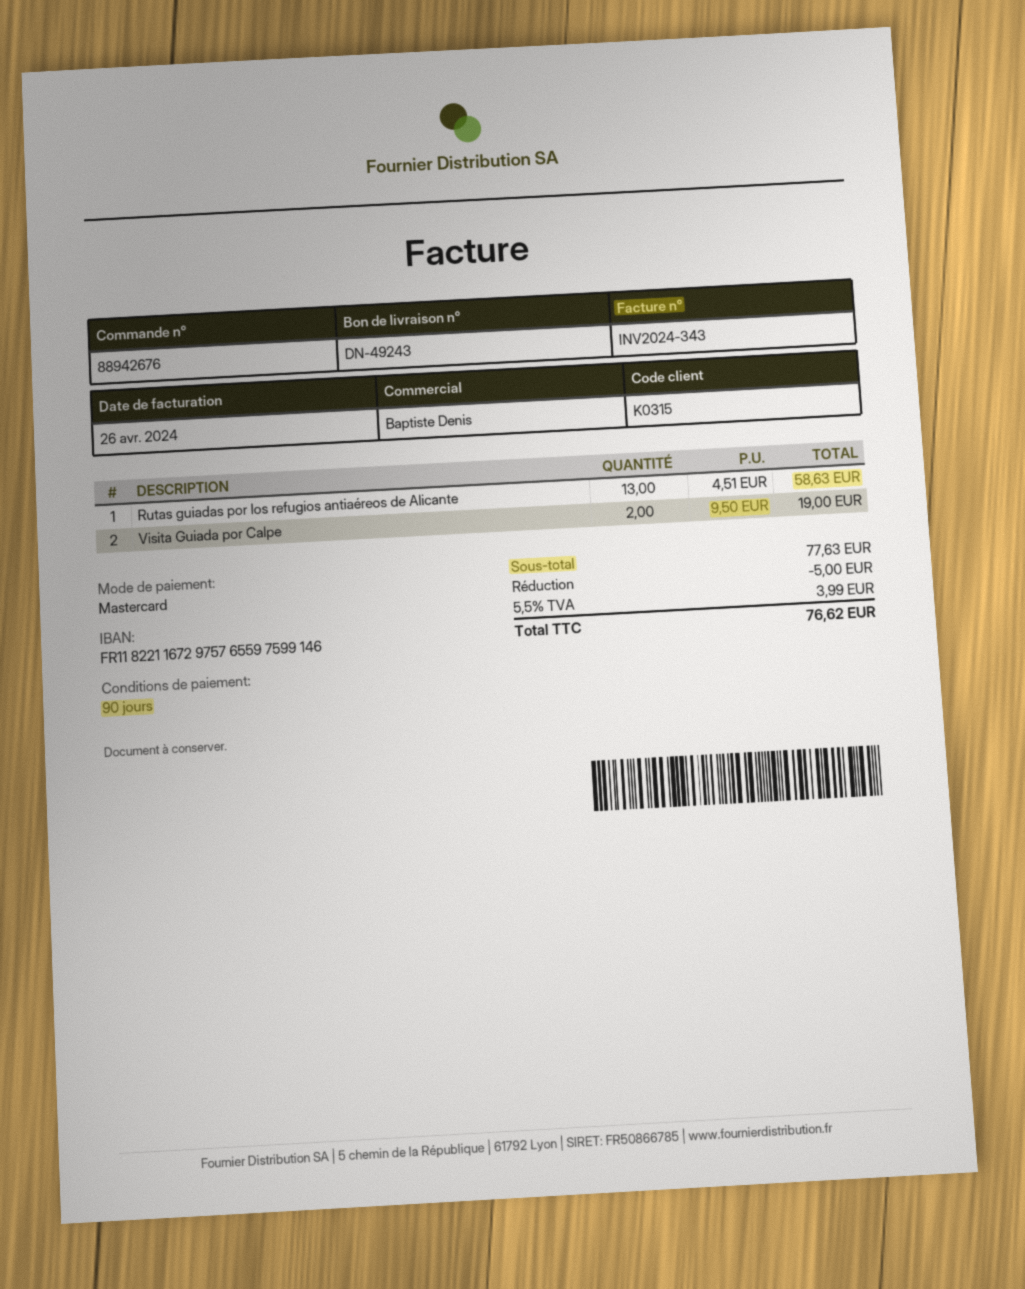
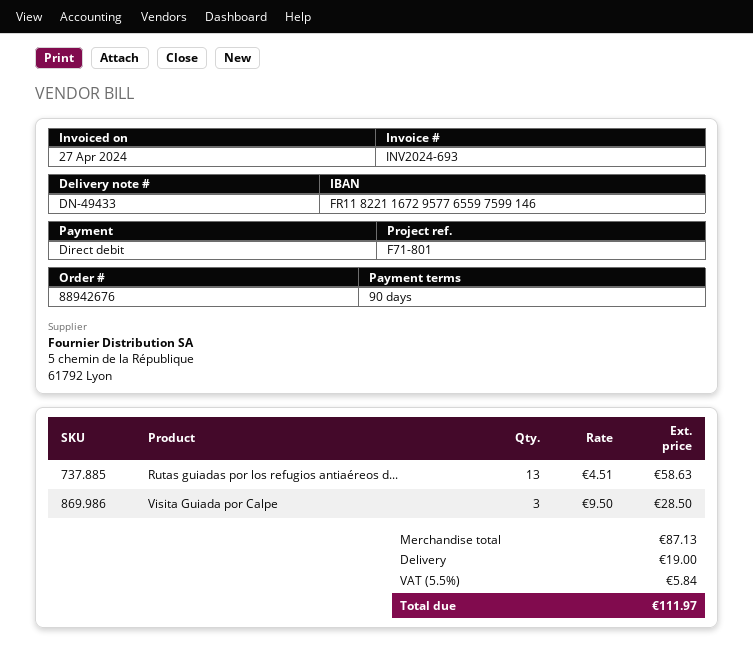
delivery note number: DN-49243 -> DN-49433
invoice number: INV2024-343 -> INV2024-693
invoice date: 2024-04-26 -> 2024-04-27
payment method: Mastercard -> direct debit
bank account: FR1182211672975765597599146 -> FR1182211672957765597599146
Visita Guiada por Calpe: 2 x 9.50 = 19.00 -> 3 x 9.50 = 28.50
subtotal: 77.63 -> 87.13
discount: 5.00 -> none
shipping: none -> 19.00
tax: 5.5% = 3.99 -> 5.5% = 5.84
total: 76.62 -> 111.97

